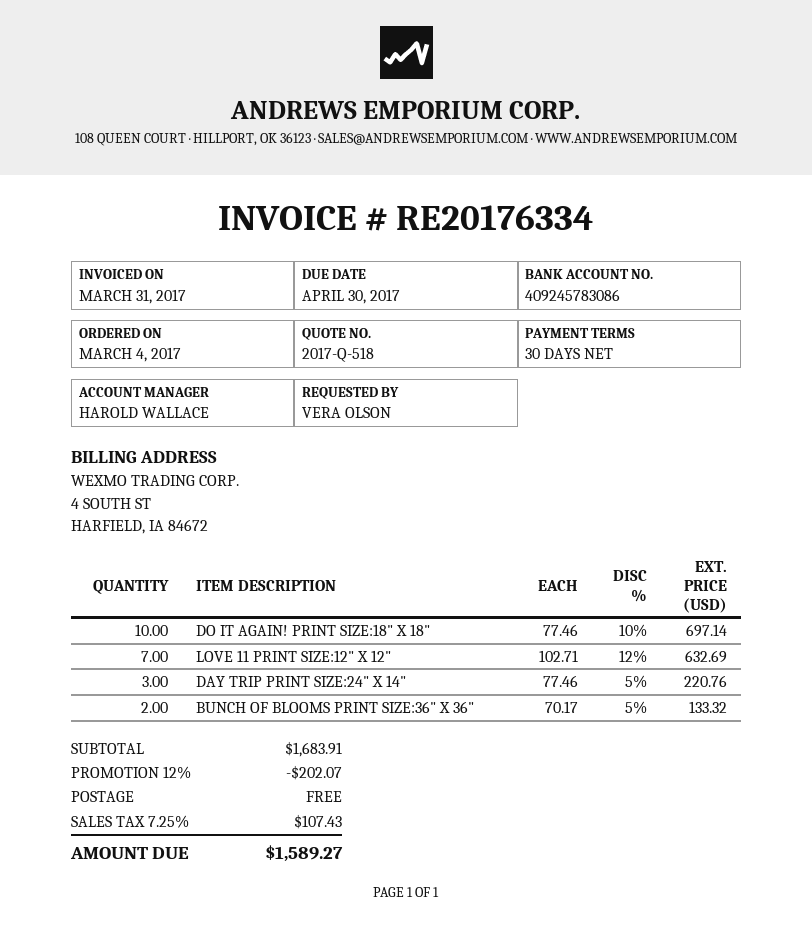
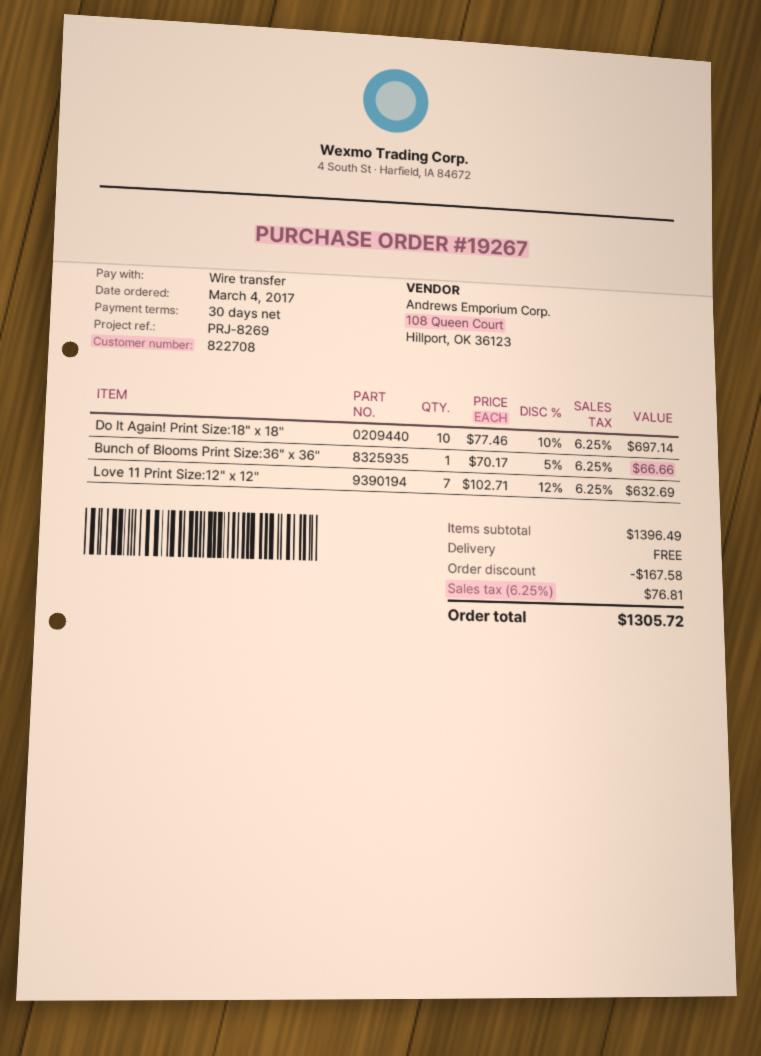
DAY TRIP PRINT SIZE:24" X 14": 3 x 77.46 - 5% = 220.76 -> none
BUNCH OF BLOOMS PRINT SIZE:36" X 36": 2 x 70.17 - 5% = 133.32 -> 1 x 70.17 - 5% = 66.66
subtotal: 1683.91 -> 1396.49
discount: 202.07 -> 167.58
tax: 7.25% = 107.43 -> 6.25% = 76.81
total: 1589.27 -> 1305.72

